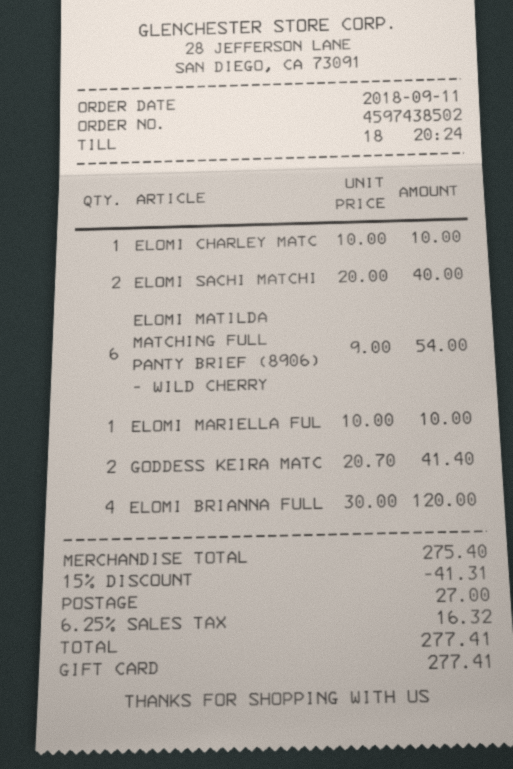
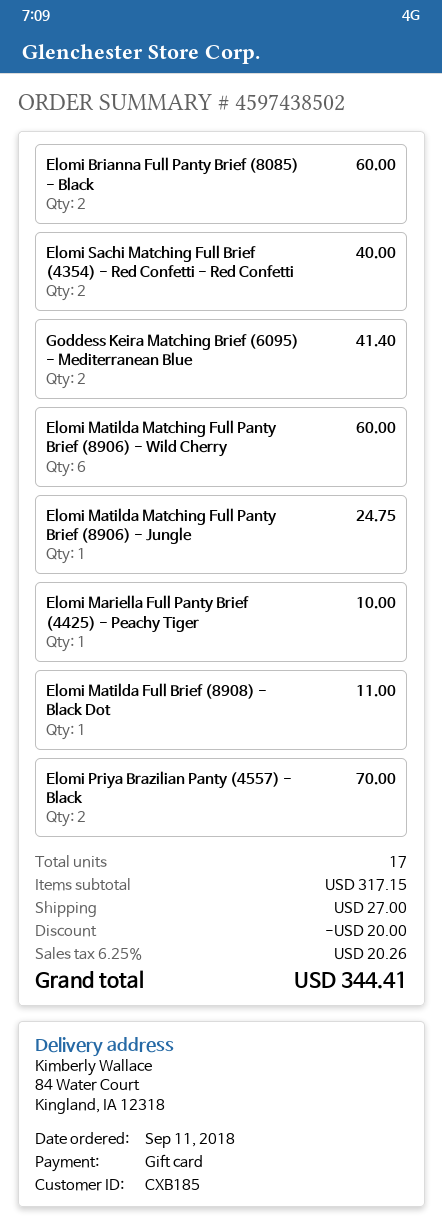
ELOMI CHARLEY MATC: 1 for 10.00 -> none
ELOMI MATILDA MATCHING FULL PANTY BRIEF (8906) - WILD CHERRY: 6 for 54.00 -> 6 for 60.00
ELOMI BRIANNA FULL: 4 for 120.00 -> 2 for 60.00
Elomi Matilda Matching Full Panty Brief (8906) - Jungle: none -> 1 for 24.75
Elomi Matilda Full Brief (8908) - Black Dot: none -> 1 for 11.00
Elomi Priya Brazilian Panty (4557) - Black: none -> 2 for 70.00
subtotal: 275.40 -> 317.15
discount: 41.31 -> 20.00
tax: 6.25% = 16.32 -> 6.25% = 20.26
total: 277.41 -> 344.41

